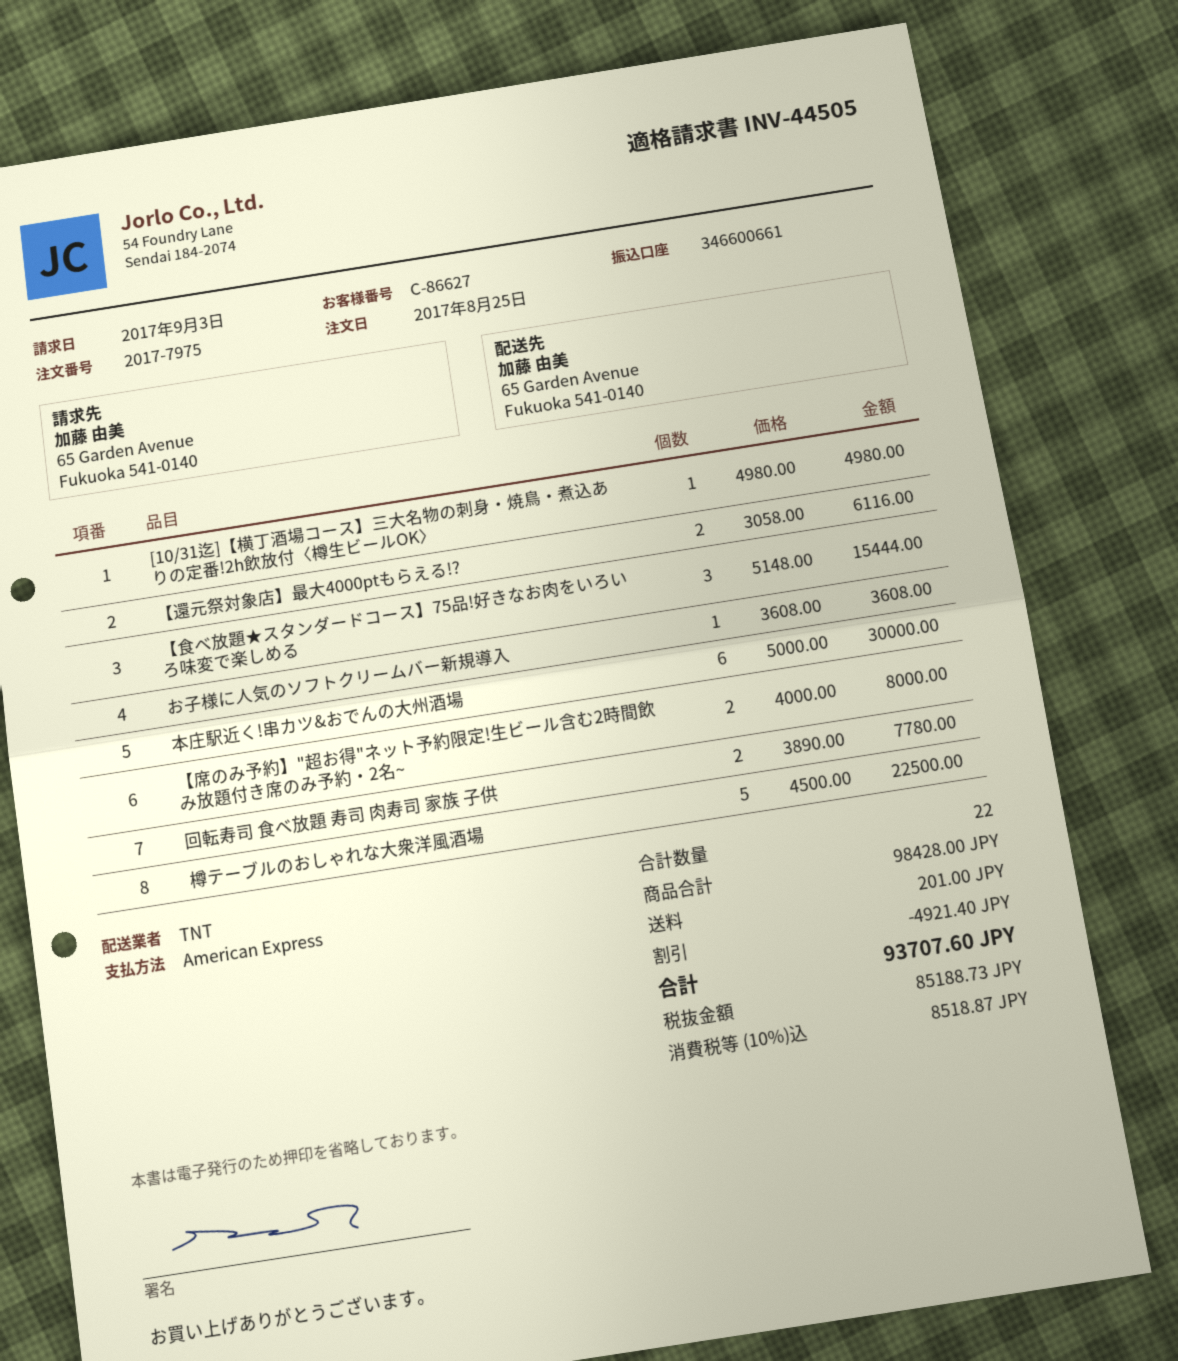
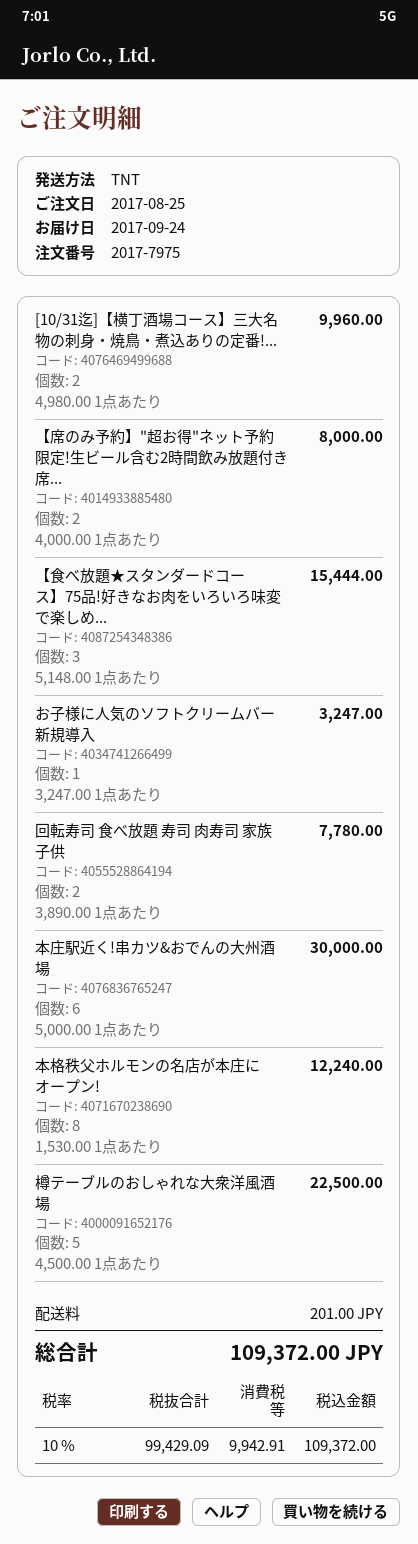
[10/31迄]【横丁酒場コース】三大名物の刺身・焼鳥・煮込ありの定番!2h飲放付〈樽生ビールOK〉: 1 x 4980.00 = 4980.00 -> 2 x 4980.00 = 9960.00
【還元祭対象店】最大4000ptもらえる!?: 2 x 3058.00 = 6116.00 -> none
お子様に人気のソフトクリームバー新規導入: 1 x 3608.00 = 3608.00 -> 1 x 3247.00 = 3247.00
本格秩父ホルモンの名店が本庄にオープン!: none -> 8 x 1530.00 = 12240.00
discount: 4921.40 -> none
net: 85188.73 -> 99429.09
tax: 10% = 8518.87 -> 10% = 9942.91
total: 93707.60 -> 109372.00

